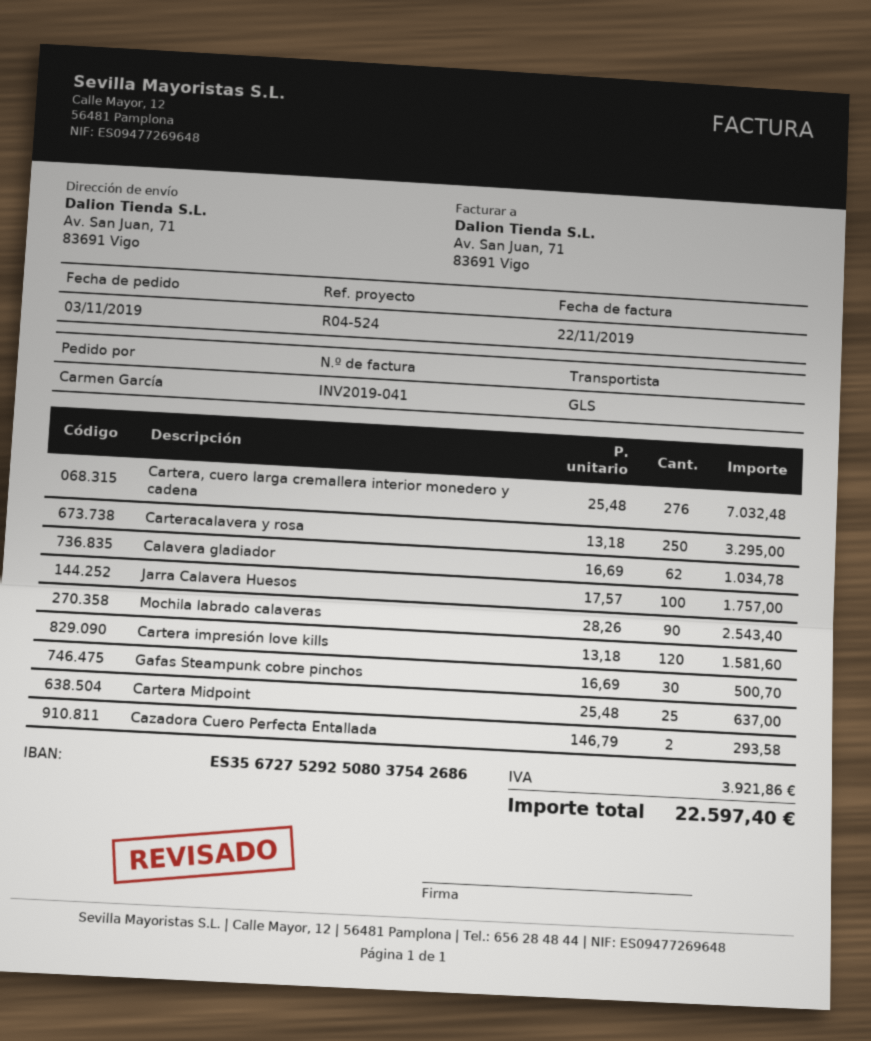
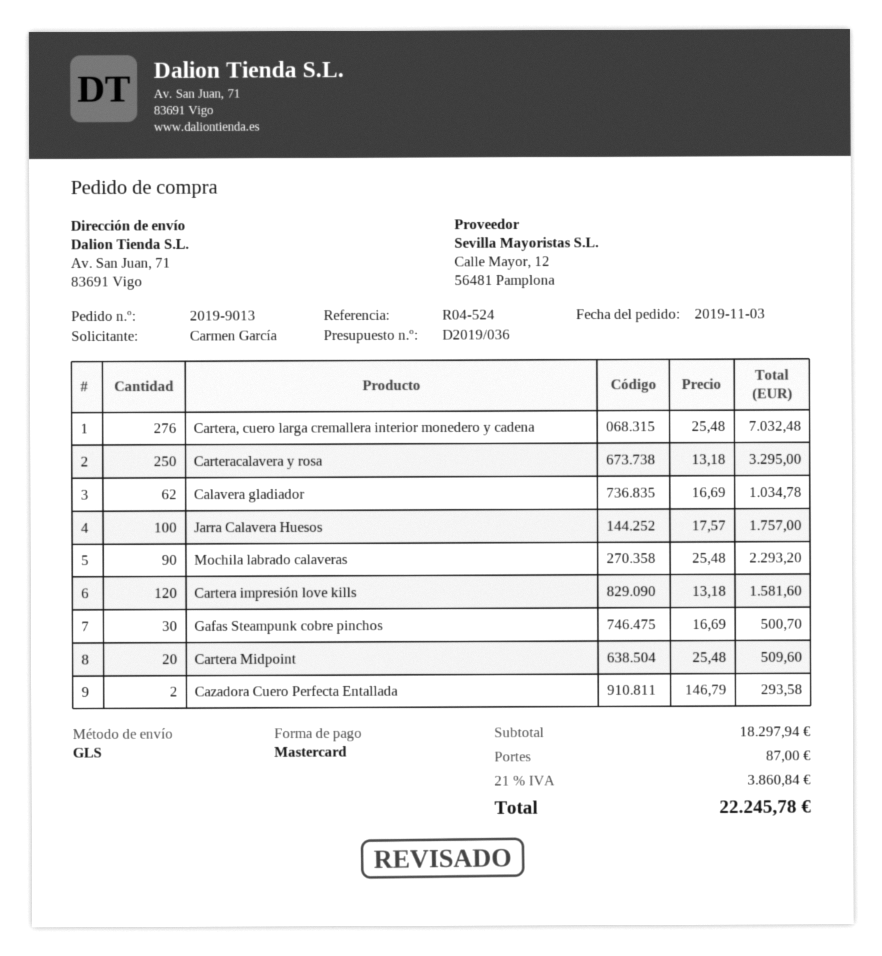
Mochila labrado calaveras: 90 x 28.26 = 2543.40 -> 90 x 25.48 = 2293.20
Cartera Midpoint: 25 x 25.48 = 637.00 -> 20 x 25.48 = 509.60
shipping: none -> 87.00
tax: 3921.86 -> 3860.84
total: 22597.40 -> 22245.78

